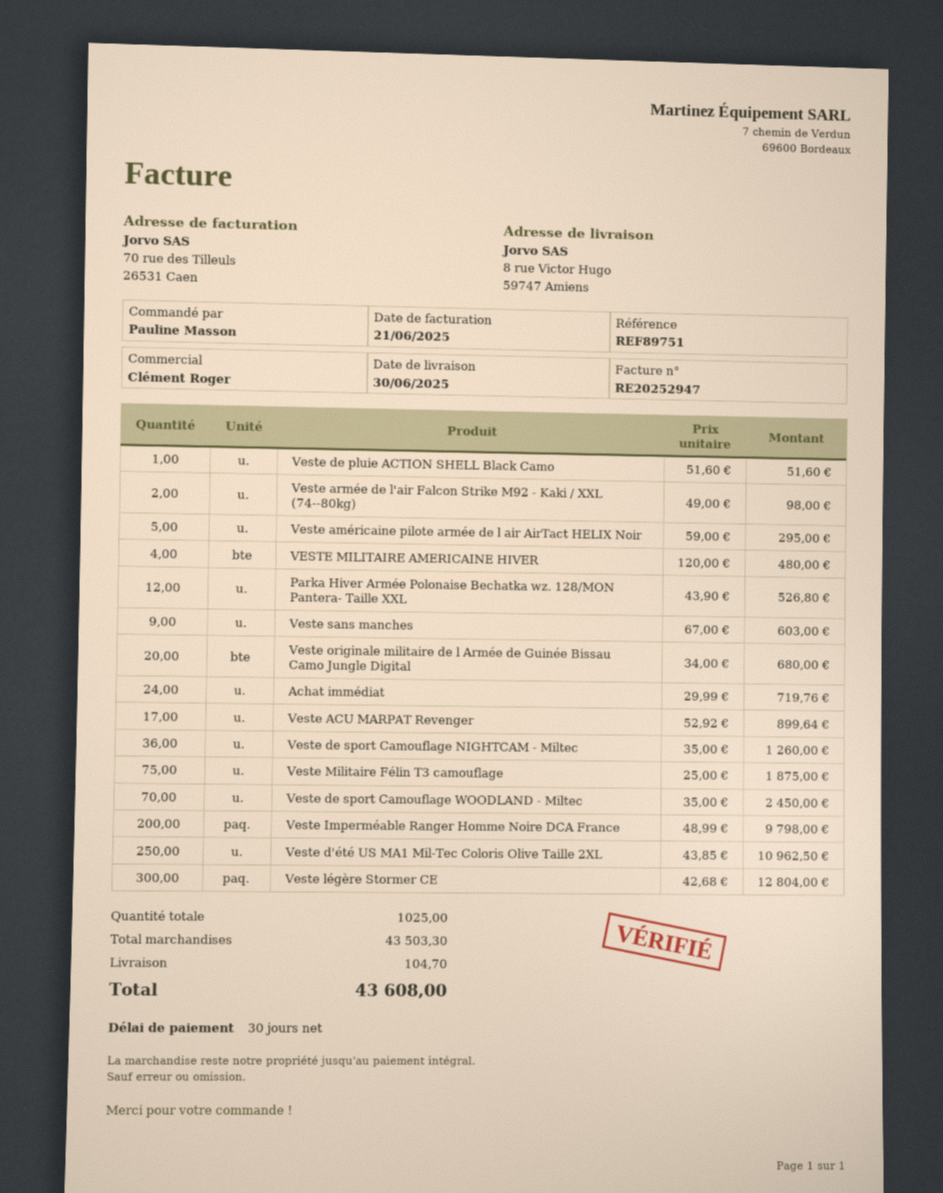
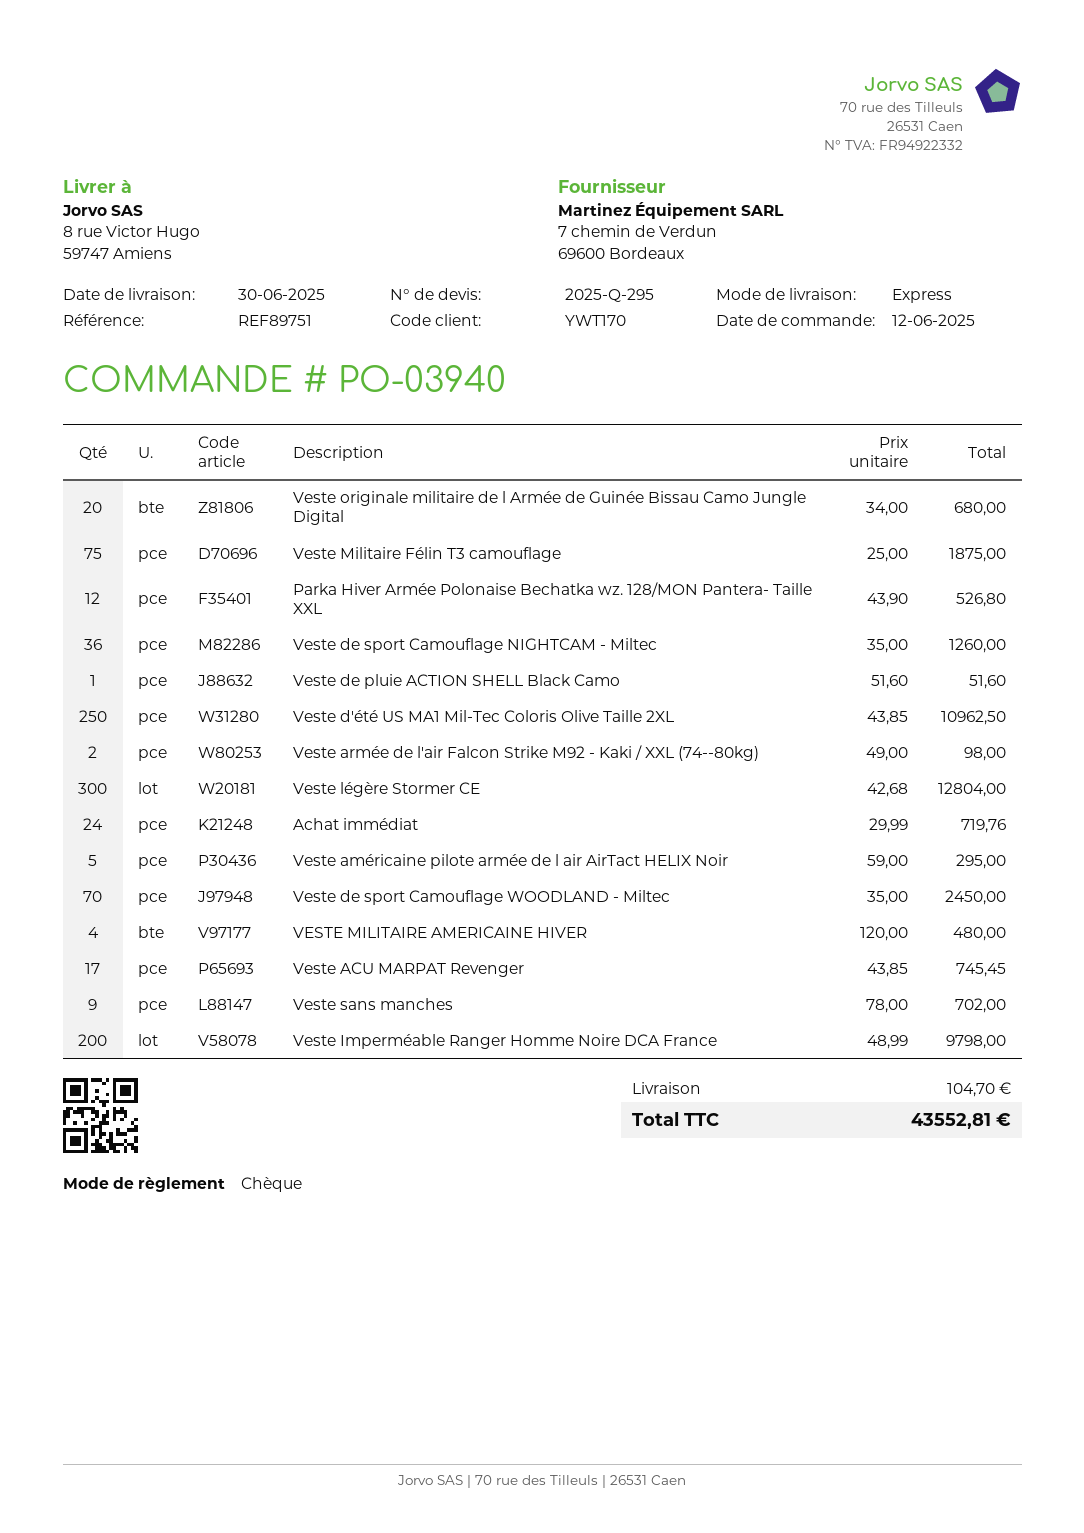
Veste sans manches: 9 x 67.00 = 603.00 -> 9 x 78.00 = 702.00
Veste ACU MARPAT Revenger: 17 x 52.92 = 899.64 -> 17 x 43.85 = 745.45
total: 43608.00 -> 43552.81

